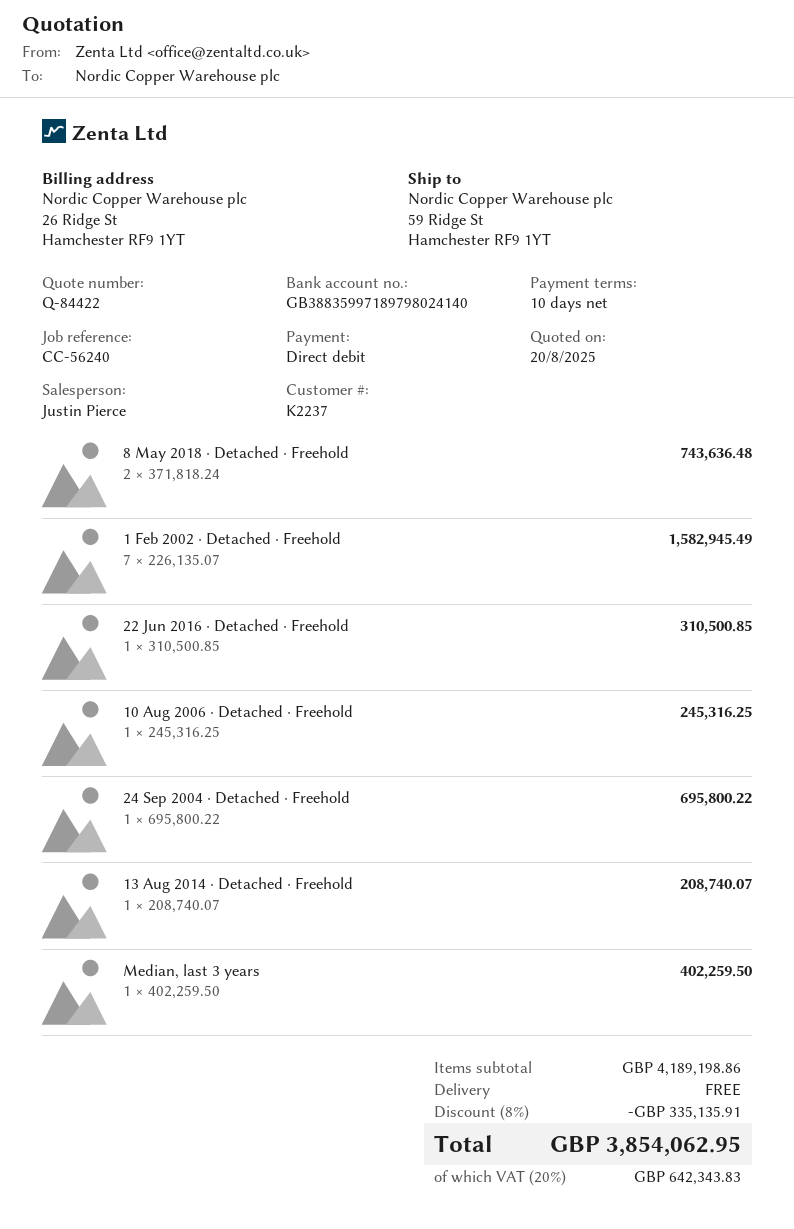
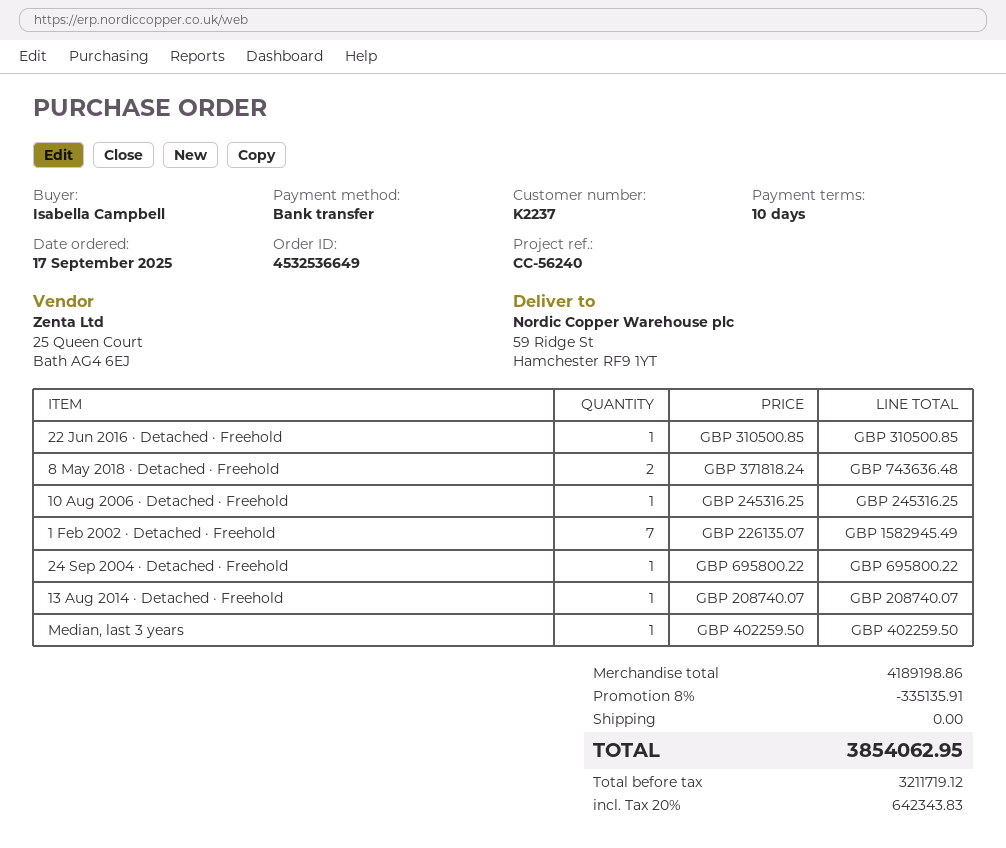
payment method: direct debit -> bank transfer

